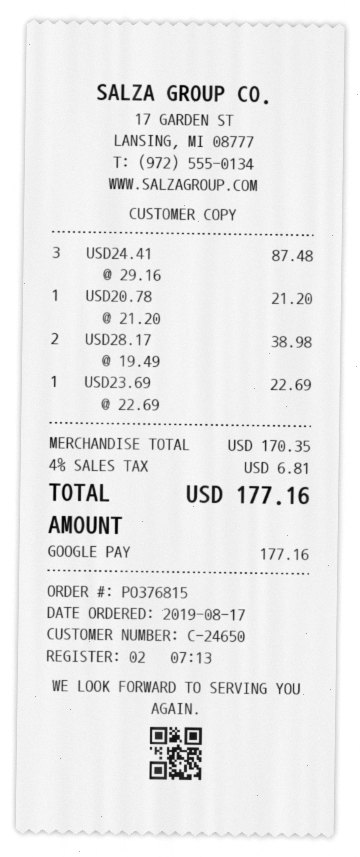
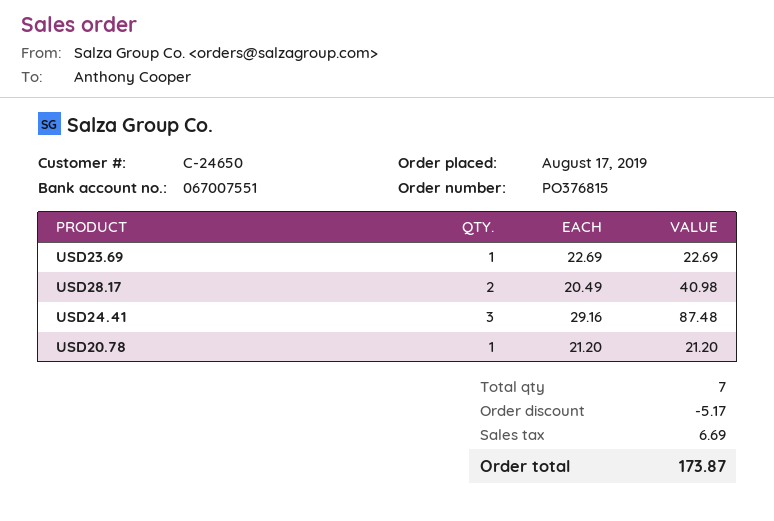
USD28.17: 2 x 19.49 = 38.98 -> 2 x 20.49 = 40.98
discount: none -> 5.17
tax: 6.81 -> 6.69
total: 177.16 -> 173.87

